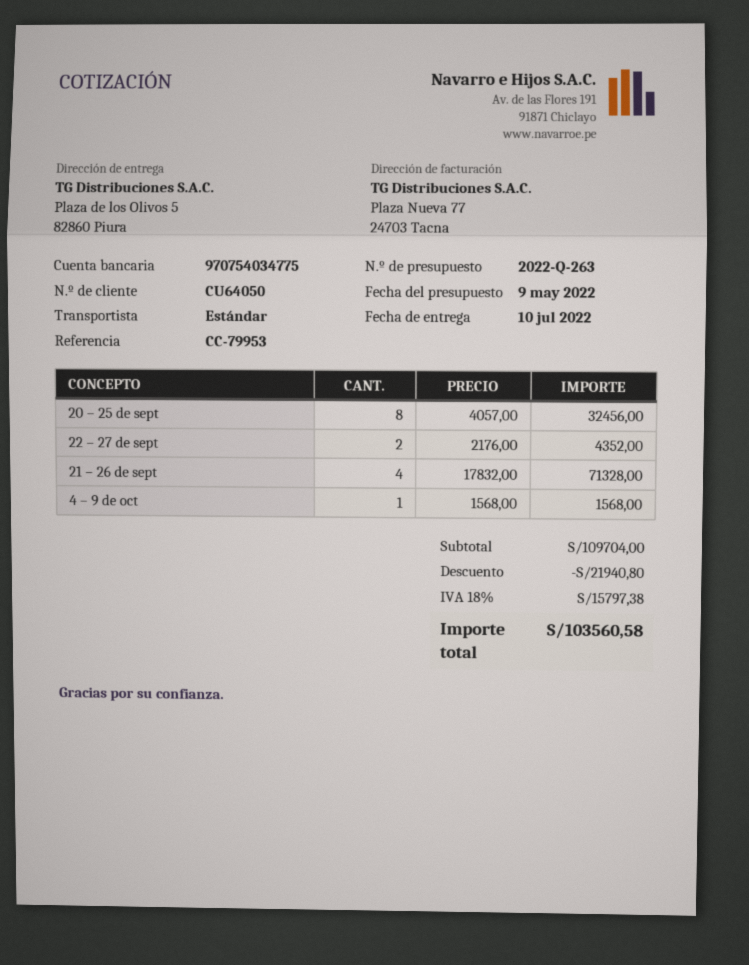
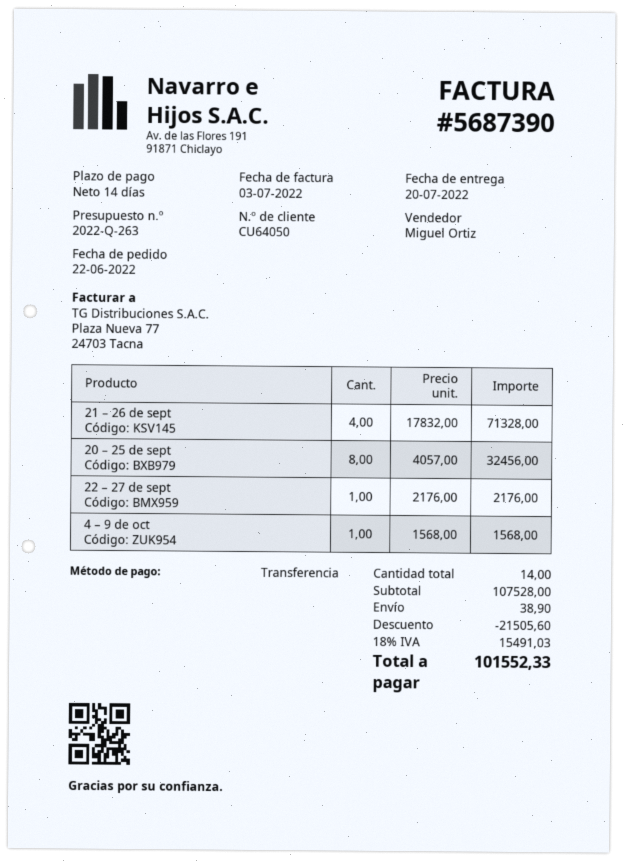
delivery date: 2022-07-10 -> 2022-07-20
22 – 27 de sept: 2 x 2176.00 = 4352.00 -> 1 x 2176.00 = 2176.00
subtotal: 109704.00 -> 107528.00
discount: 21940.80 -> 21505.60
shipping: none -> 38.90
tax: 18% = 15797.38 -> 18% = 15491.03
total: 103560.58 -> 101552.33

